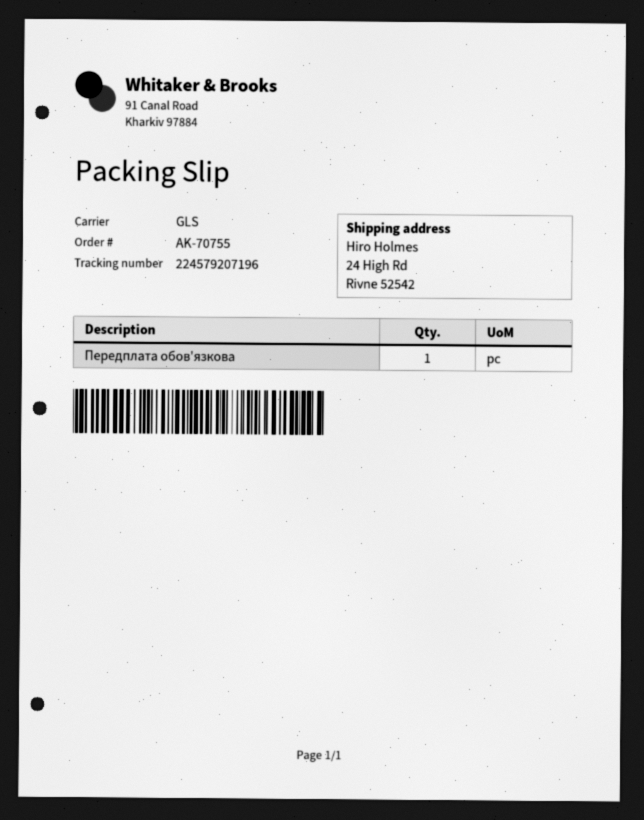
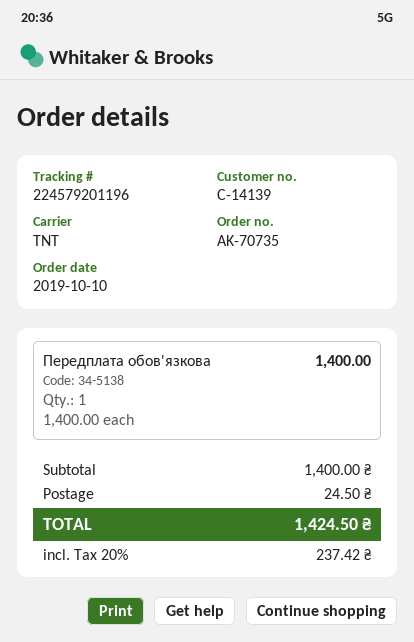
order number: AK-70755 -> AK-70735
shipping method: GLS -> TNT
tracking number: 224579207196 -> 224579201196

